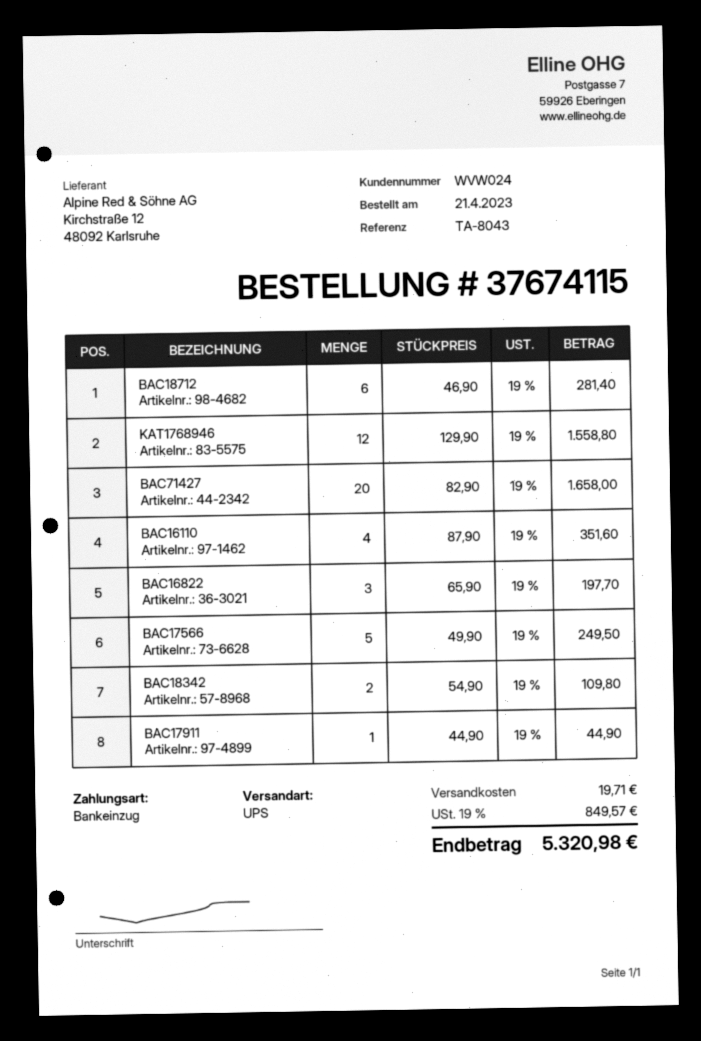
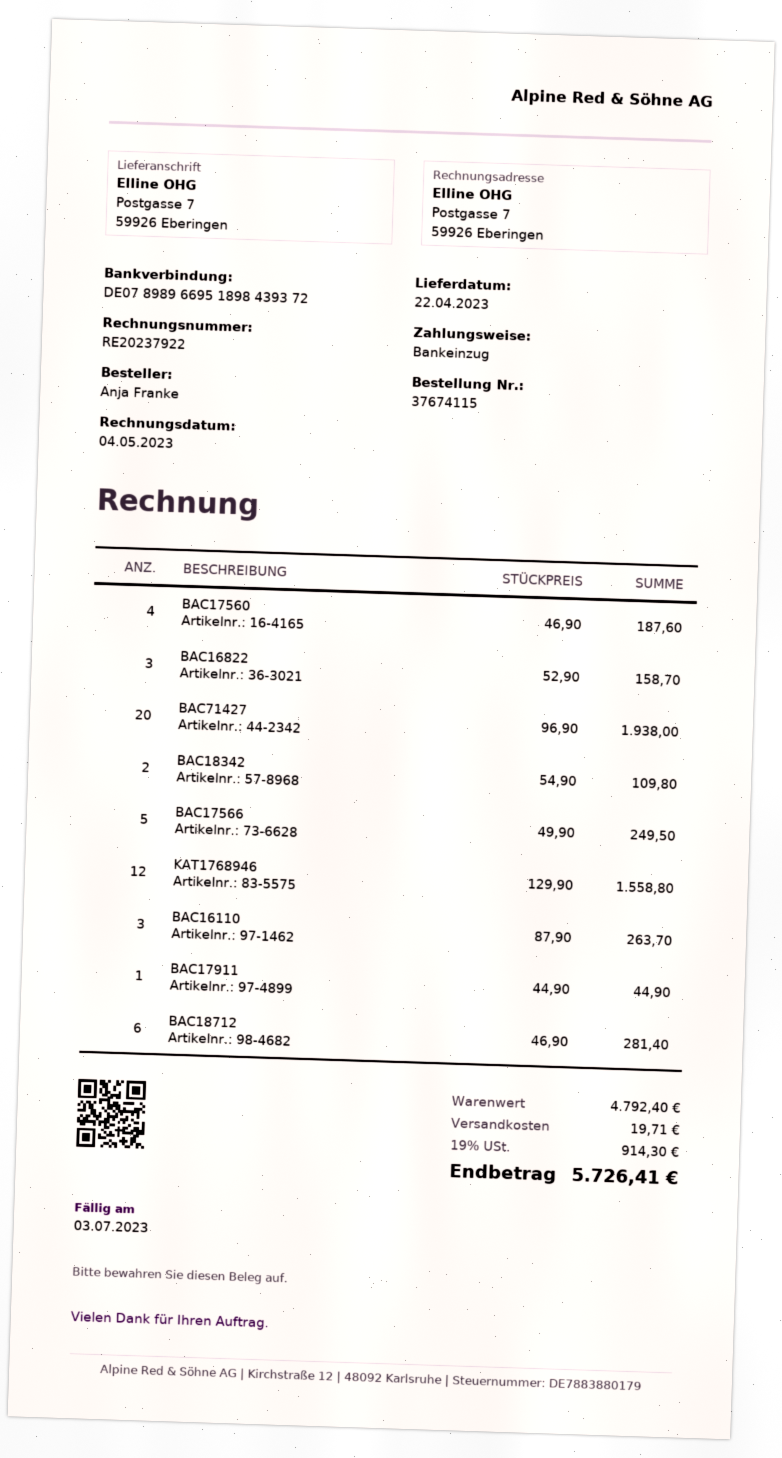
BAC71427: 20 x 82.90 = 1658.00 -> 20 x 96.90 = 1938.00
BAC16110: 4 x 87.90 = 351.60 -> 3 x 87.90 = 263.70
BAC16822: 3 x 65.90 = 197.70 -> 3 x 52.90 = 158.70
BAC17560: none -> 4 x 46.90 = 187.60
tax: 19% = 849.57 -> 19% = 914.30
total: 5320.98 -> 5726.41

